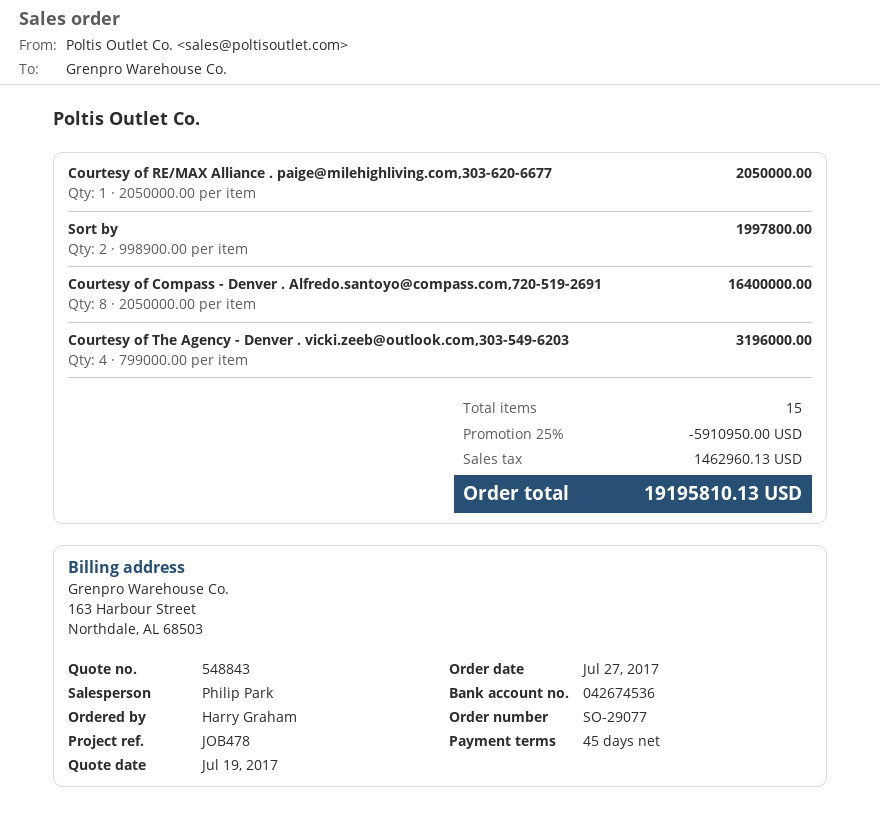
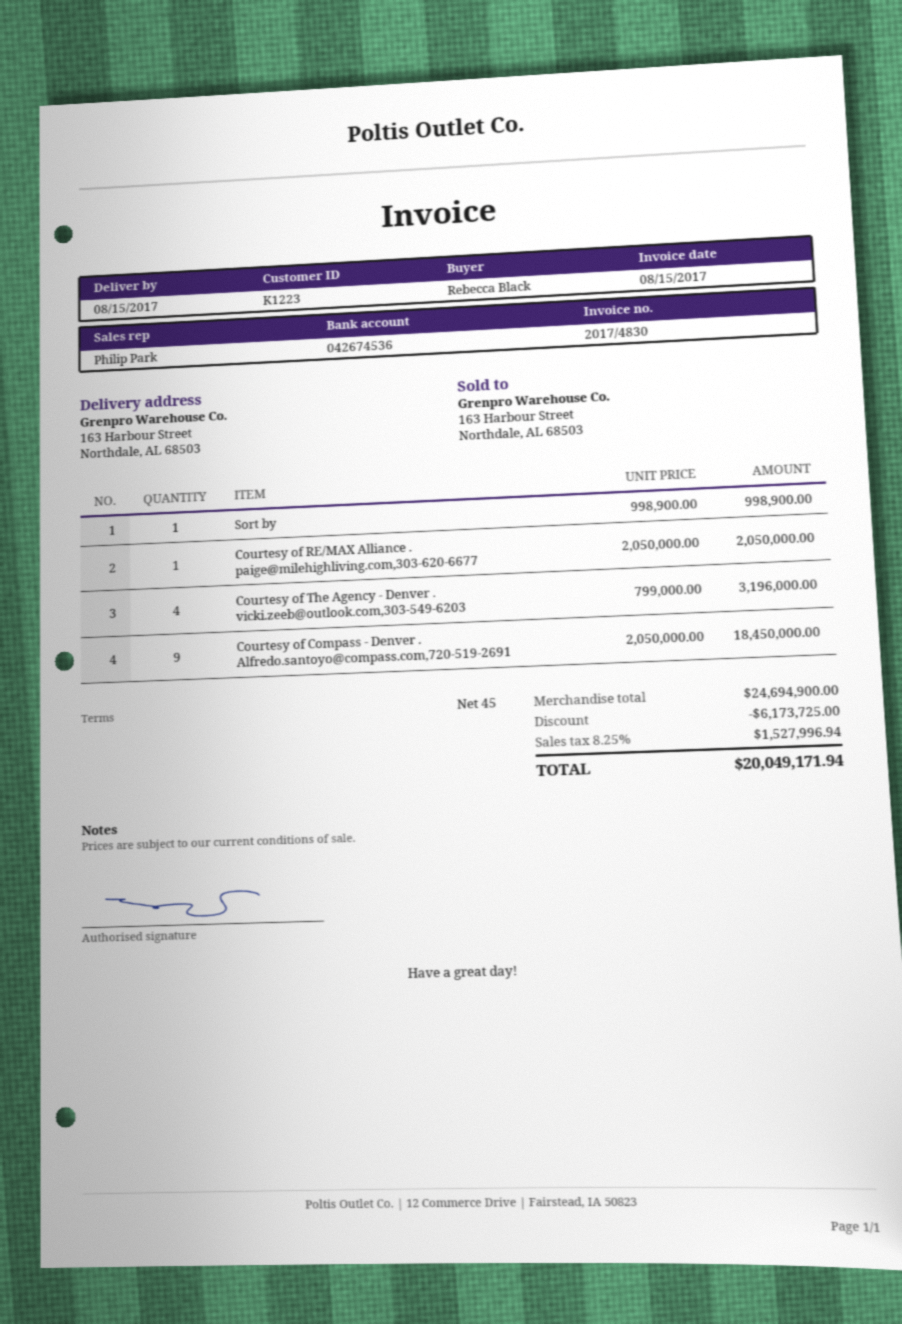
ordered by: Harry Graham -> Rebecca Black
Sort by: 2 x 998900.00 = 1997800.00 -> 1 x 998900.00 = 998900.00
Courtesy of Compass - Denver . Alfredo.santoyo@compass.com,720-519-2691: 8 x 2050000.00 = 16400000.00 -> 9 x 2050000.00 = 18450000.00
discount: 5910950.00 -> 6173725.00
tax: 1462960.13 -> 1527996.94
total: 19195810.13 -> 20049171.94

